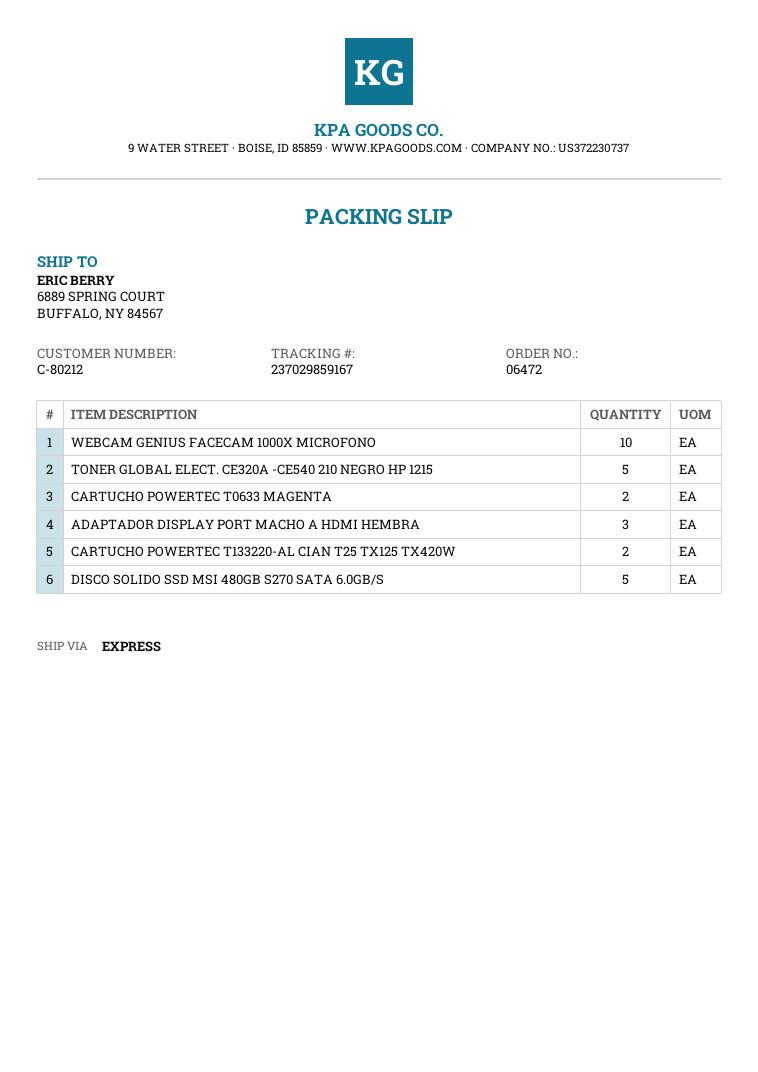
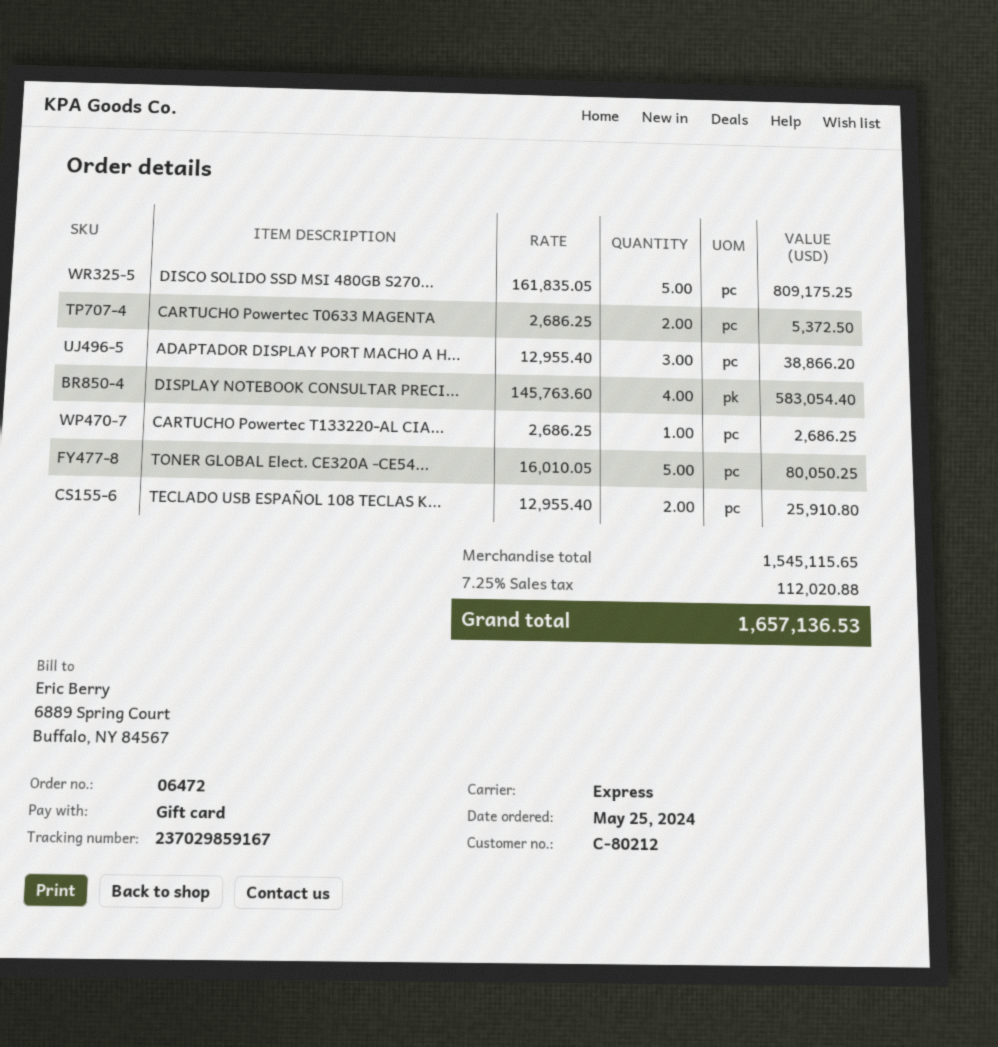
WEBCAM GENIUS FACECAM 1000X MICROFONO: 10 -> none
CARTUCHO POWERTEC T133220-AL CIAN T25 TX125 TX420W: 2 -> 1
DISPLAY NOTEBOOK CONSULTAR PRECI...: none -> 4
TECLADO USB ESPAÑOL 108 TECLAS K...: none -> 2

